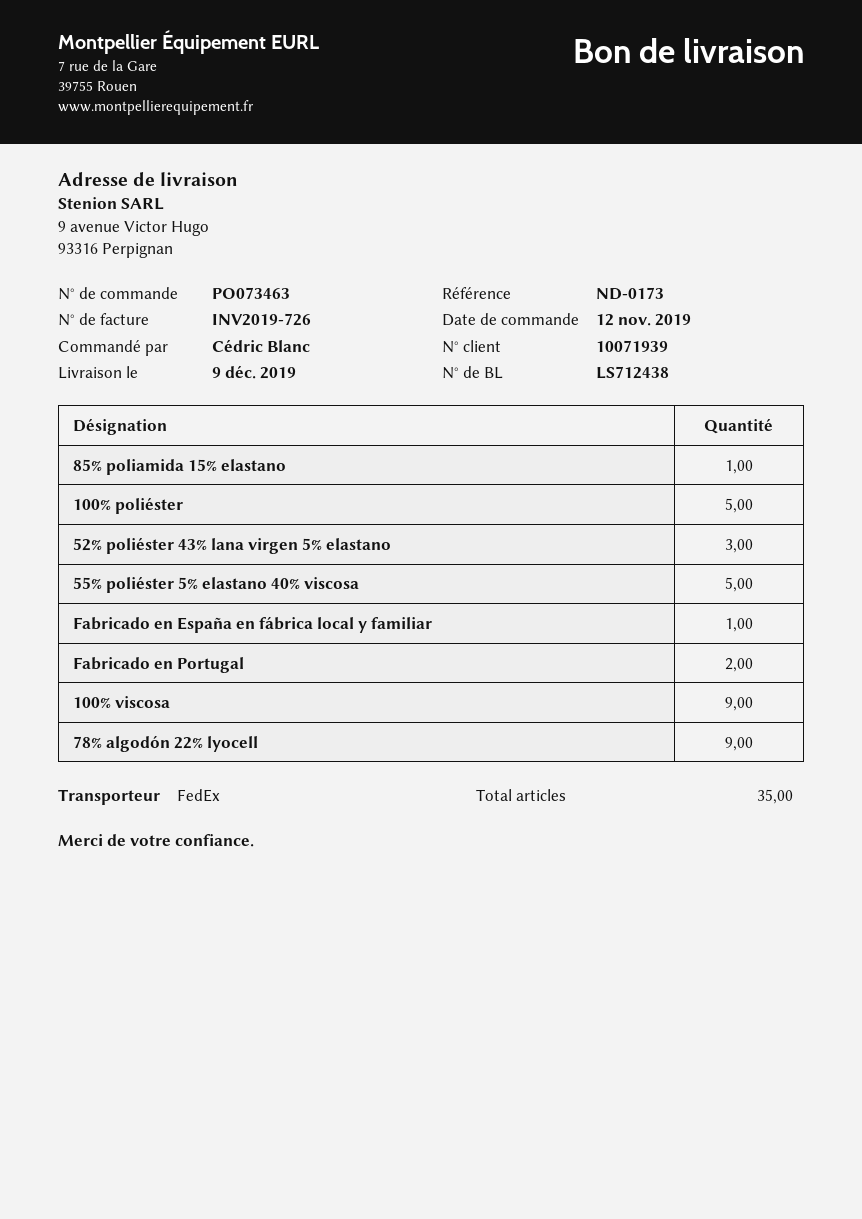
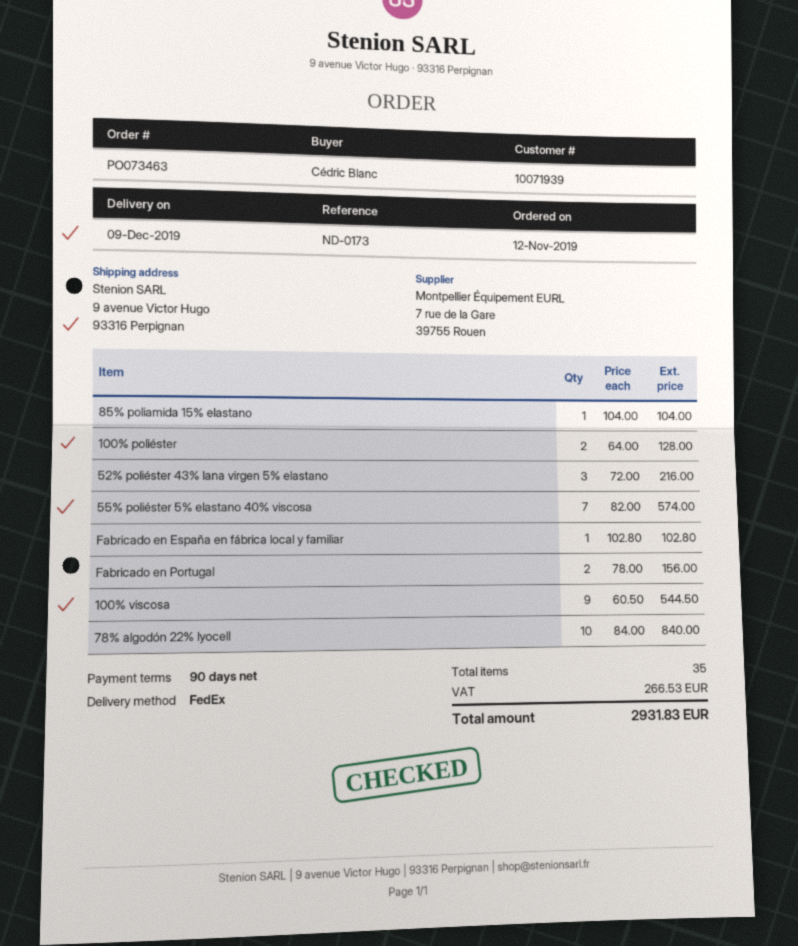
100% poliéster: 5 -> 2
55% poliéster 5% elastano 40% viscosa: 5 -> 7
78% algodón 22% lyocell: 9 -> 10

